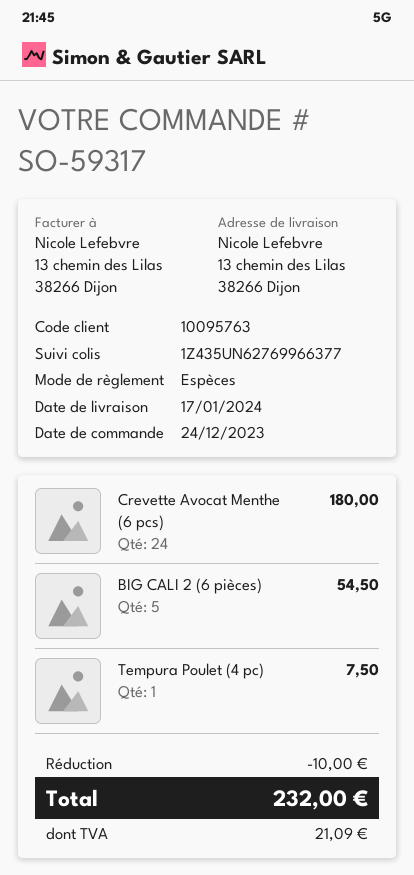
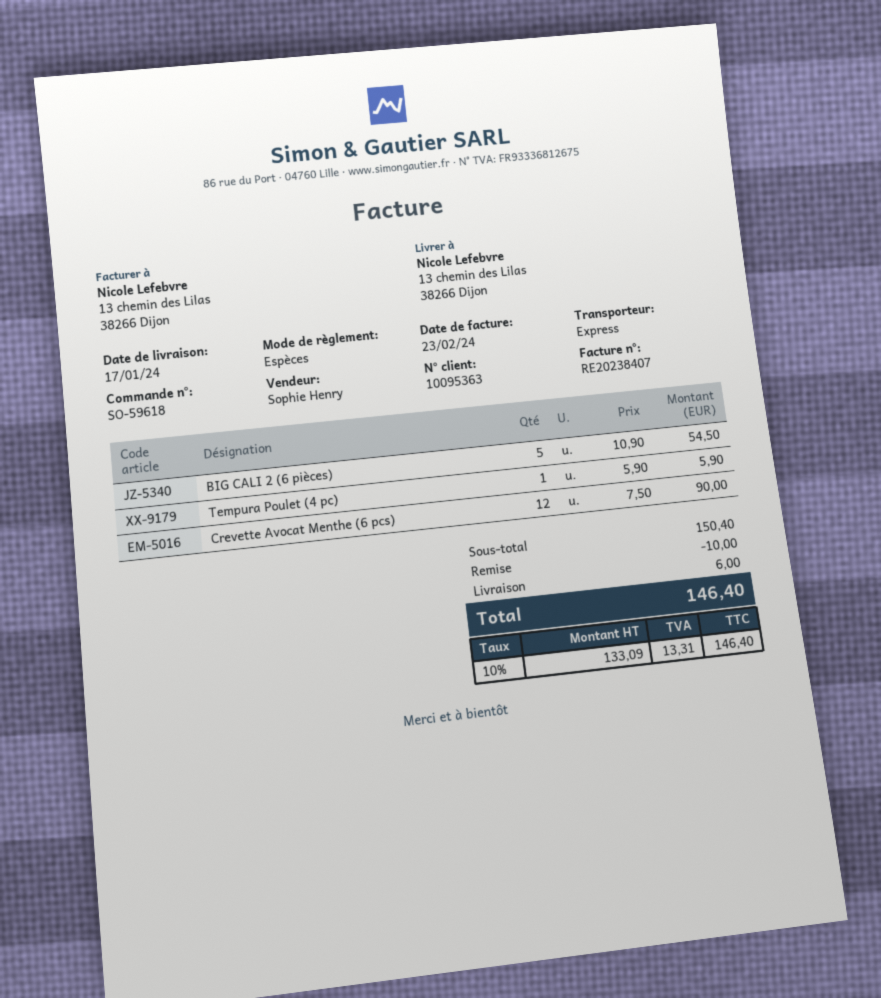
order number: SO-59317 -> SO-59618
customer number: 10095763 -> 10095363
Crevette Avocat Menthe (6 pcs): 24 for 180.00 -> 12 for 90.00
Tempura Poulet (4 pc): 1 for 7.50 -> 1 for 5.90
shipping: none -> 6.00
tax: 21.09 -> 13.31
total: 232.00 -> 146.40

